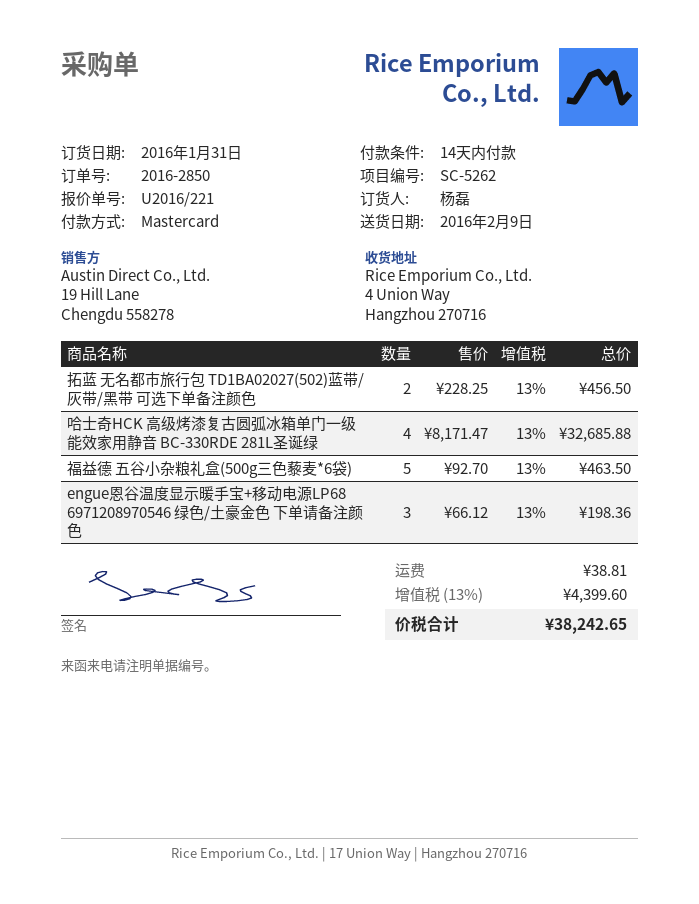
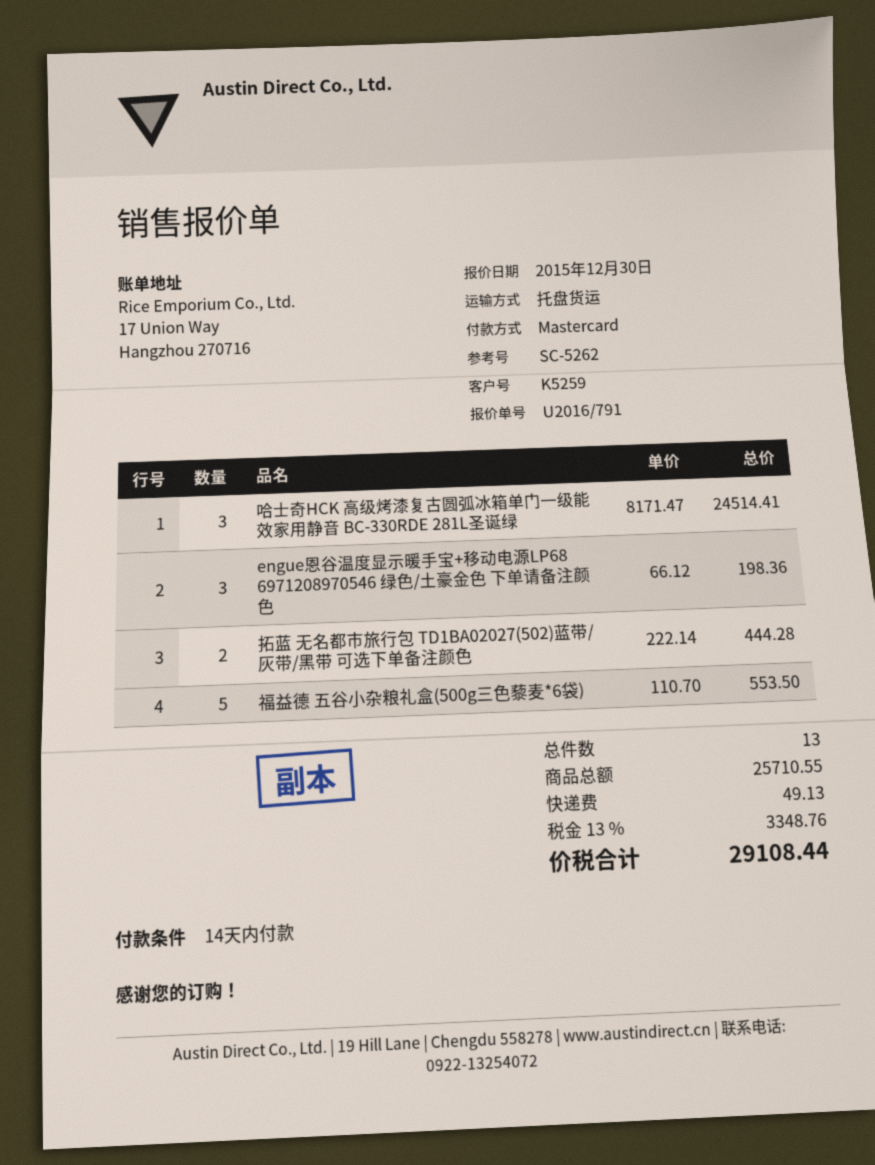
quote number: U2016/221 -> U2016/791
拓蓝 无名都市旅行包 TD1BA02027(502)蓝带/灰带/黑带 可选下单备注颜色: 2 x 228.25 = 456.50 -> 2 x 222.14 = 444.28
哈士奇HCK 高级烤漆复古圆弧冰箱单门一级能效家用静音 BC-330RDE 281L圣诞绿: 4 x 8171.47 = 32685.88 -> 3 x 8171.47 = 24514.41
福益德 五谷小杂粮礼盒(500g三色藜麦*6袋): 5 x 92.70 = 463.50 -> 5 x 110.70 = 553.50
shipping: 38.81 -> 49.13
tax: 13% = 4399.60 -> 13% = 3348.76
total: 38242.65 -> 29108.44

